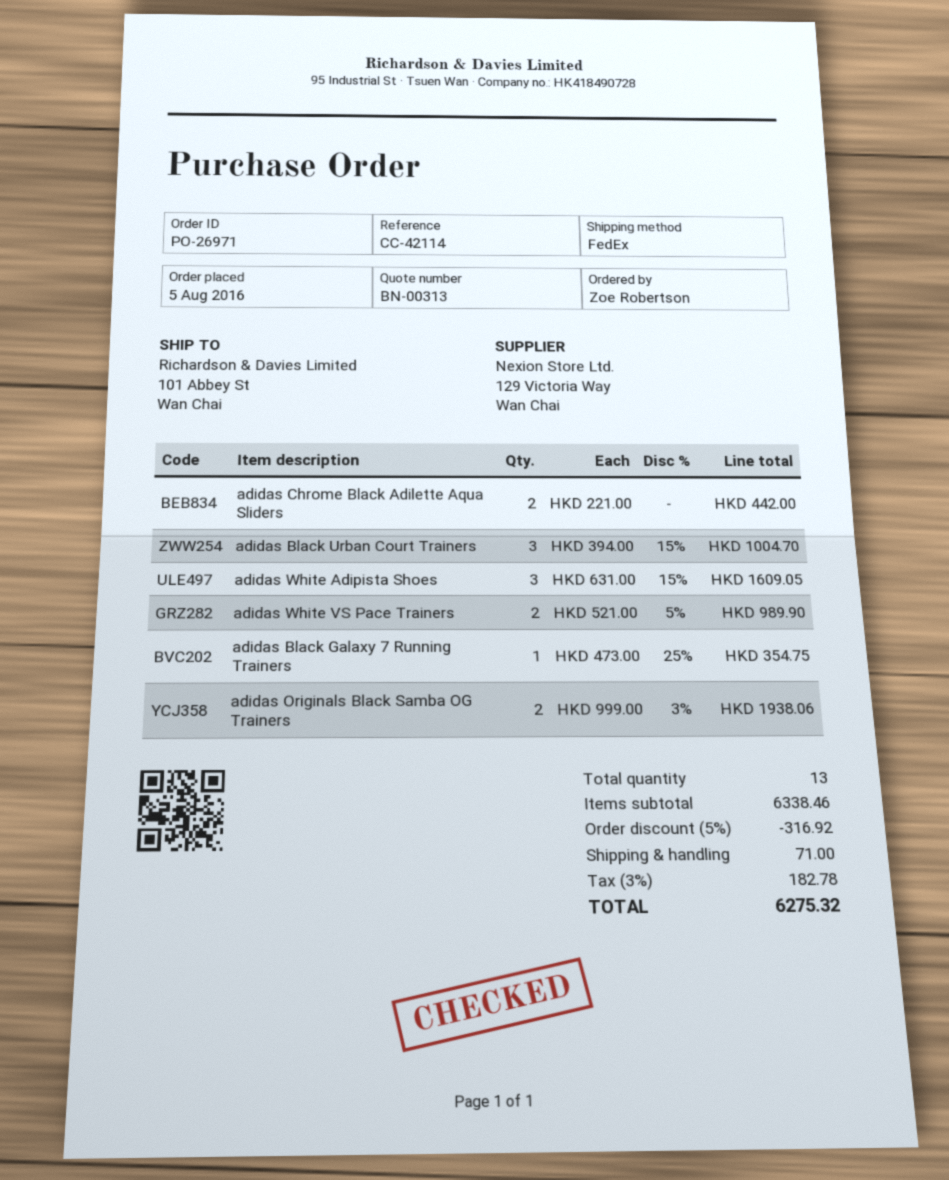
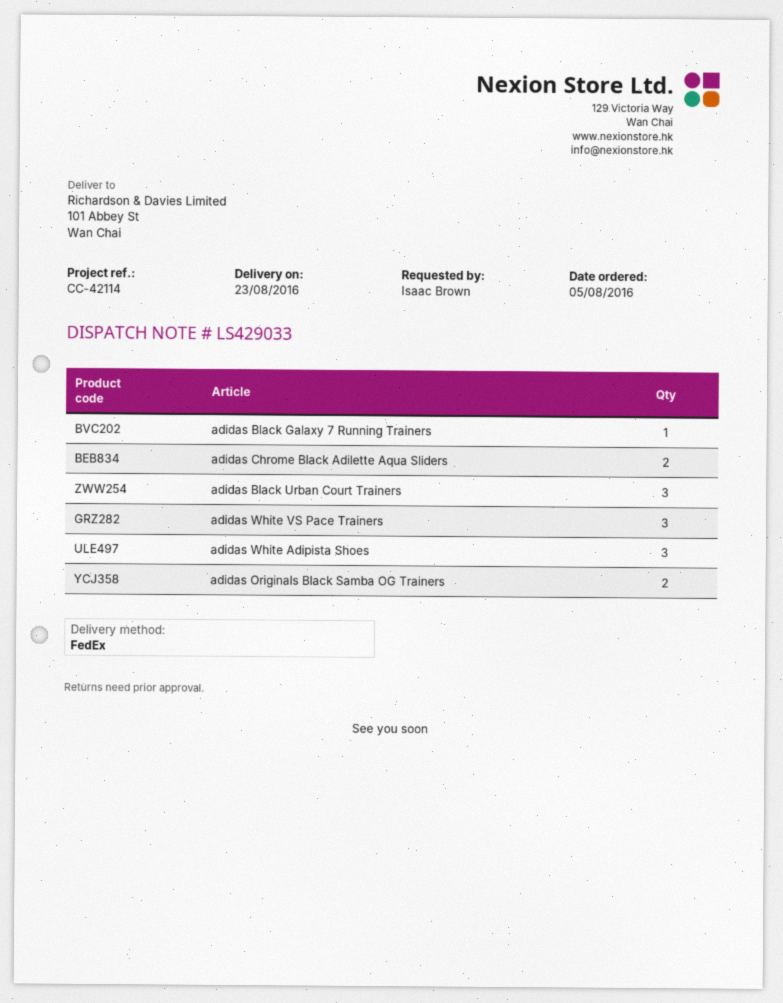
ordered by: Zoe Robertson -> Isaac Brown
adidas White VS Pace Trainers: 2 -> 3

